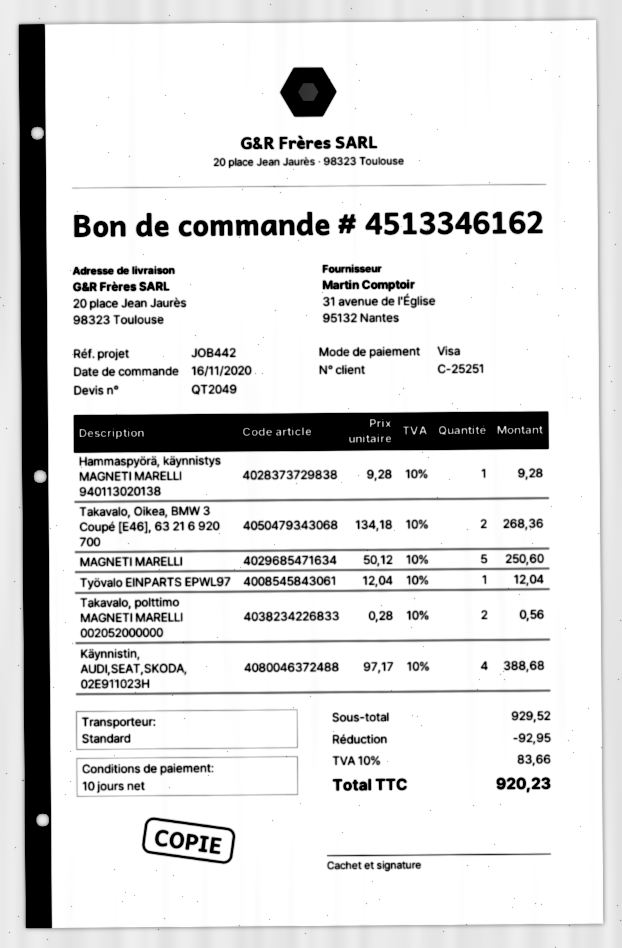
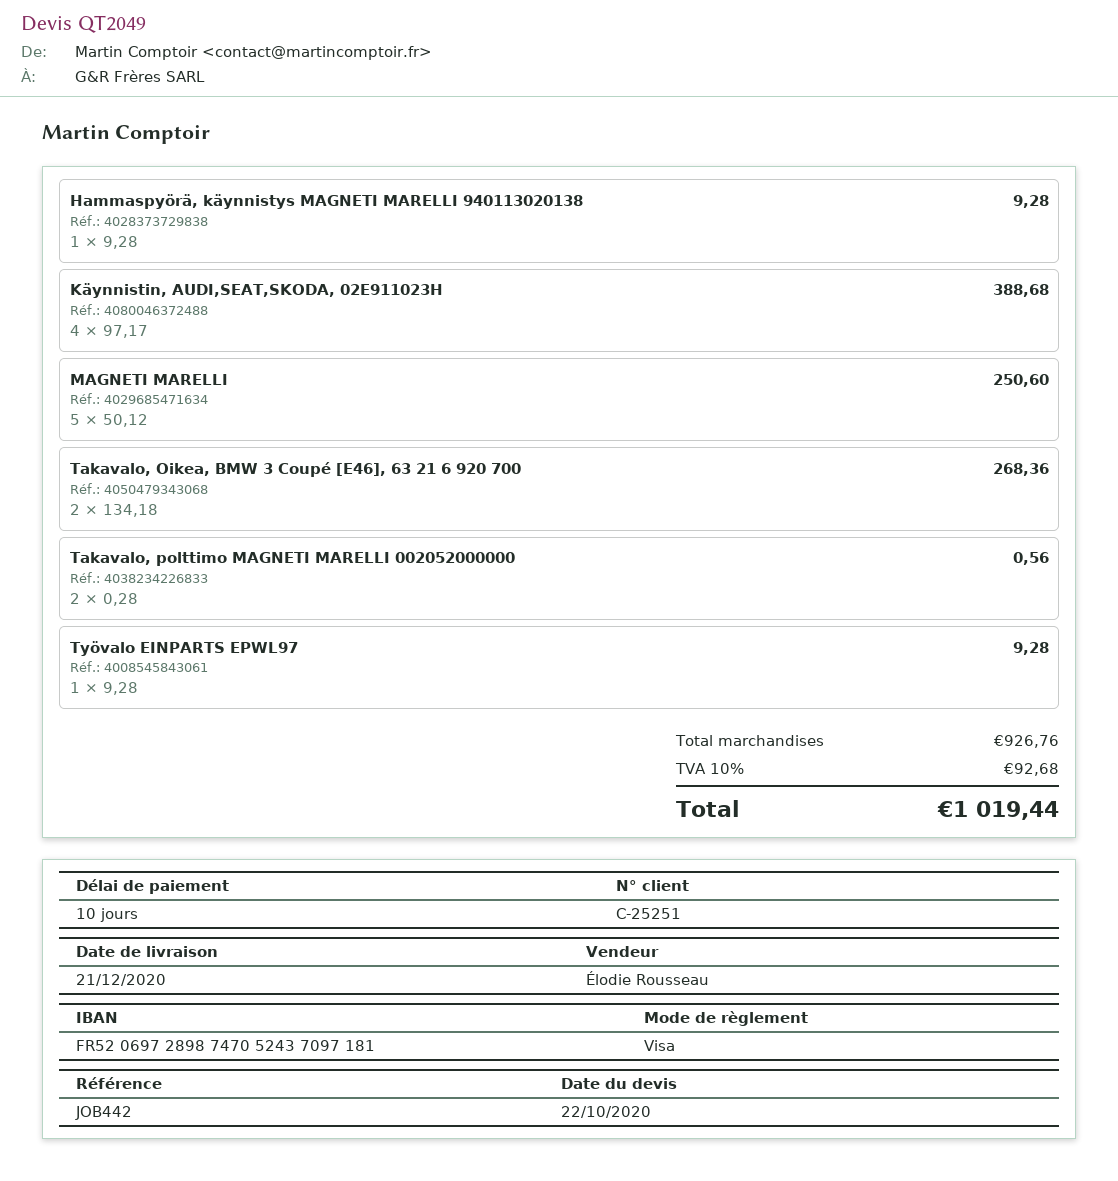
Työvalo EINPARTS EPWL97: 1 x 12.04 = 12.04 -> 1 x 9.28 = 9.28
subtotal: 929.52 -> 926.76
discount: 92.95 -> none
tax: 10% = 83.66 -> 10% = 92.68
total: 920.23 -> 1019.44

